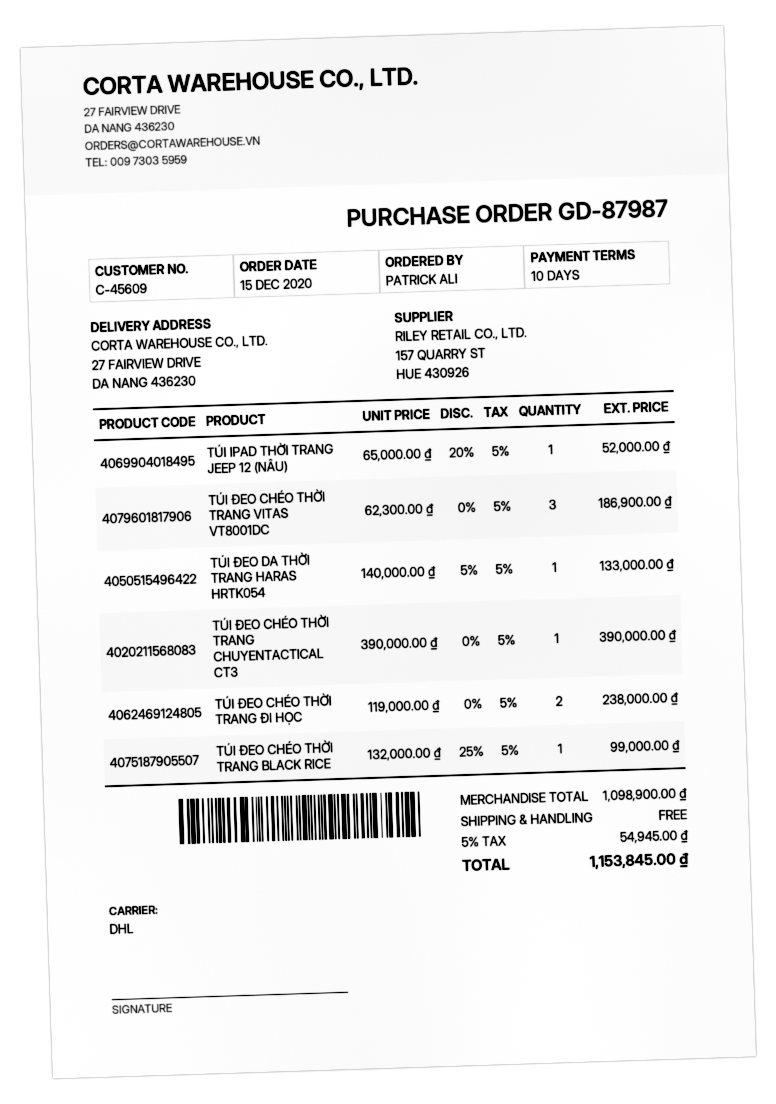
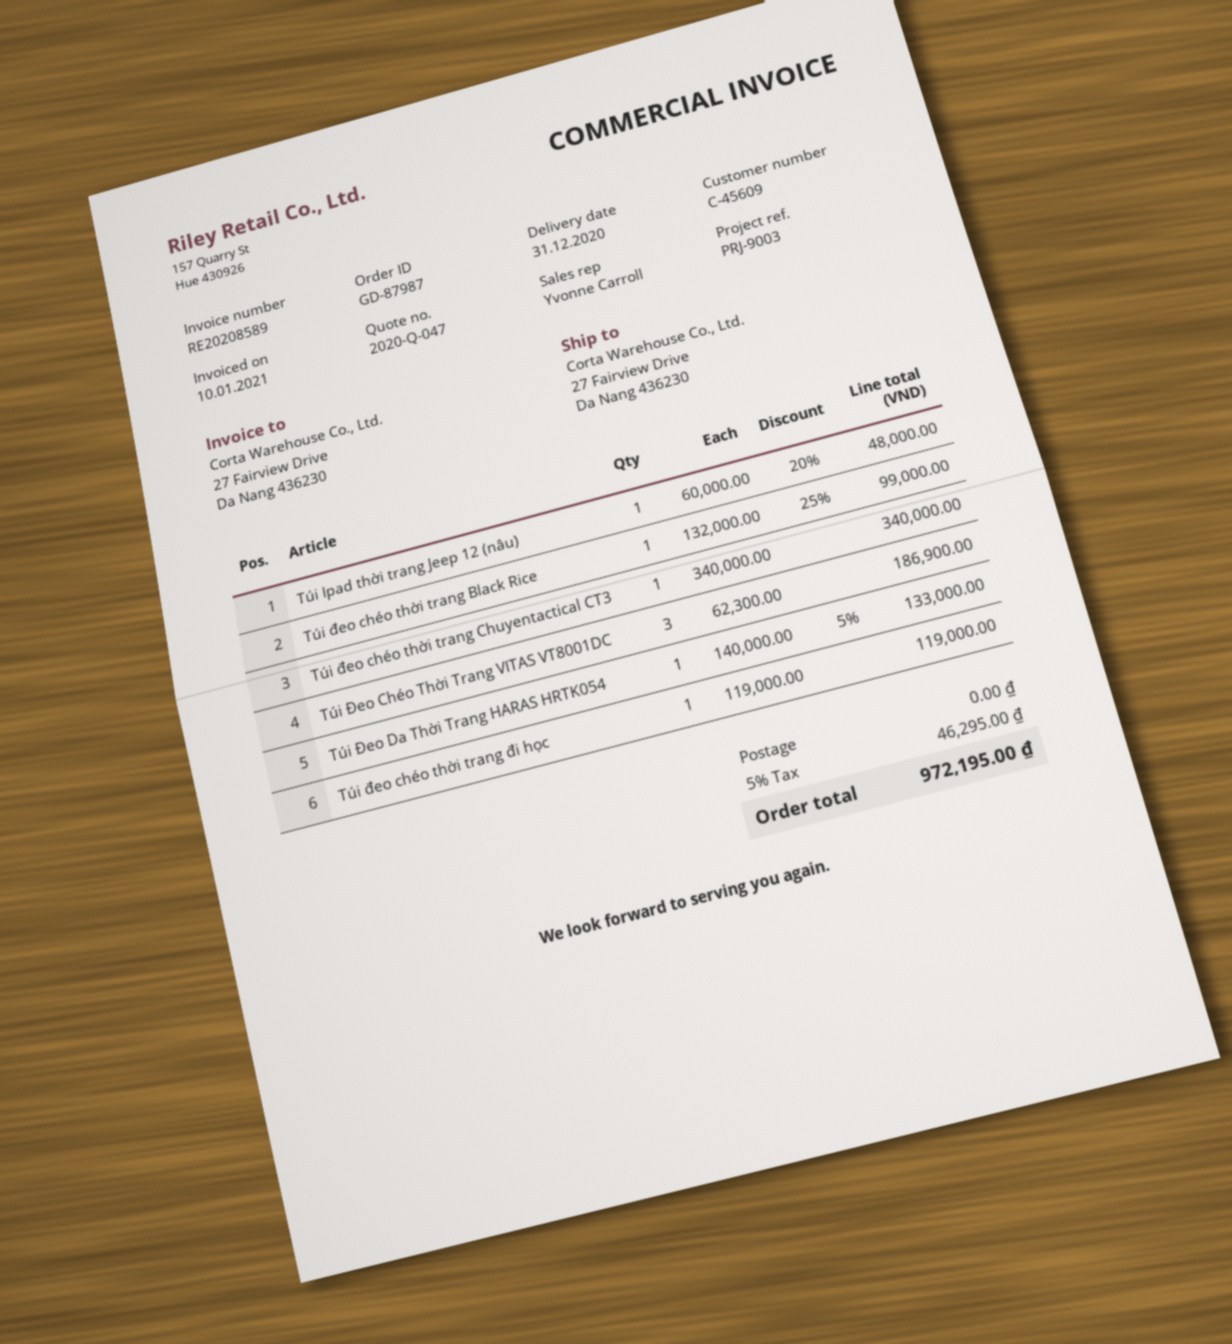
TÚI IPAD THỜI TRANG JEEP 12 (NÂU): 1 x 65000.00 - 20% = 52000.00 -> 1 x 60000.00 - 20% = 48000.00
TÚI ĐEO CHÉO THỜI TRANG CHUYENTACTICAL CT3: 1 x 390000.00 = 390000.00 -> 1 x 340000.00 = 340000.00
TÚI ĐEO CHÉO THỜI TRANG ĐI HỌC: 2 x 119000.00 = 238000.00 -> 1 x 119000.00 = 119000.00
tax: 5% = 54945.00 -> 5% = 46295.00
total: 1153845.00 -> 972195.00

